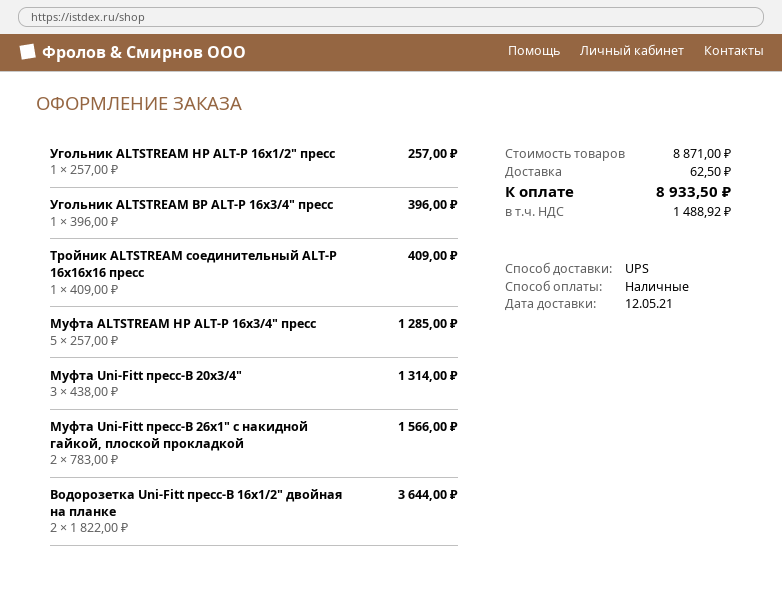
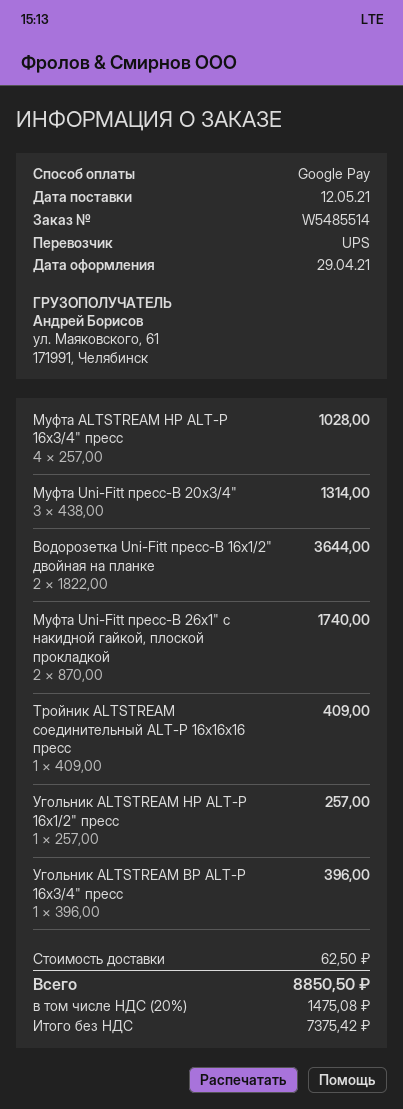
payment method: cash -> Google Pay
Муфта ALTSTREAM НР ALT-P 16х3/4" пресс: 5 x 257.00 = 1285.00 -> 4 x 257.00 = 1028.00
Муфта Uni-Fitt пресс-В 26x1" с накидной гайкой, плоской прокладкой: 2 x 783.00 = 1566.00 -> 2 x 870.00 = 1740.00
tax: 1488.92 -> 1475.08
total: 8933.50 -> 8850.50

